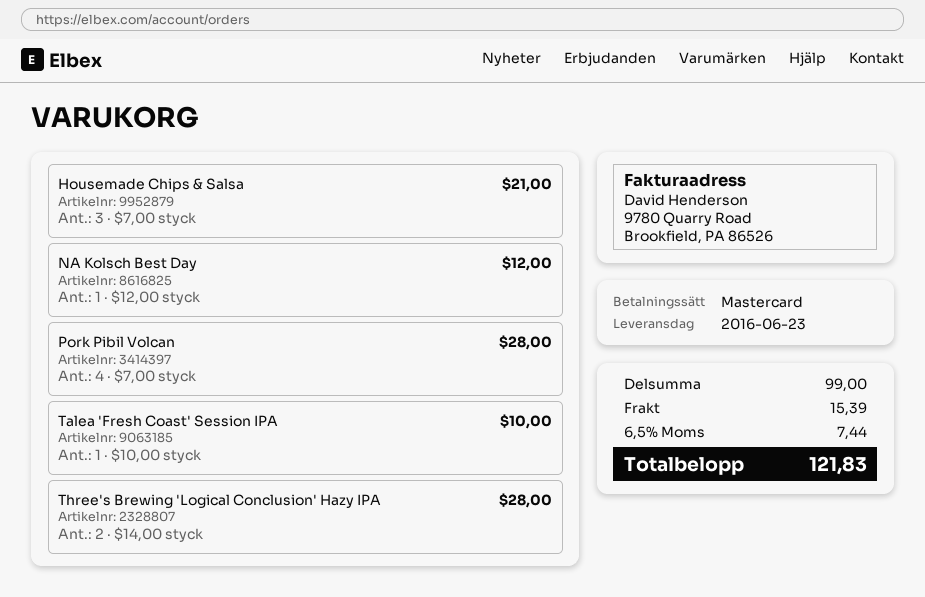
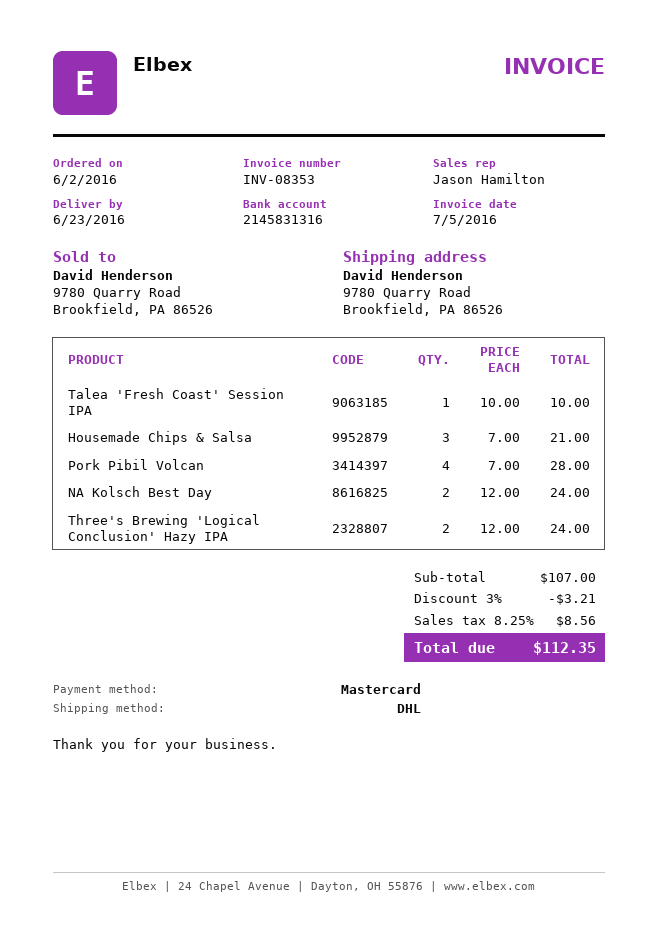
NA Kolsch Best Day: 1 x 12.00 = 12.00 -> 2 x 12.00 = 24.00
Three's Brewing 'Logical Conclusion' Hazy IPA: 2 x 14.00 = 28.00 -> 2 x 12.00 = 24.00
subtotal: 99.00 -> 107.00
discount: none -> 3% = 3.21
shipping: 15.39 -> none
tax: 6.5% = 7.44 -> 8.25% = 8.56
total: 121.83 -> 112.35

